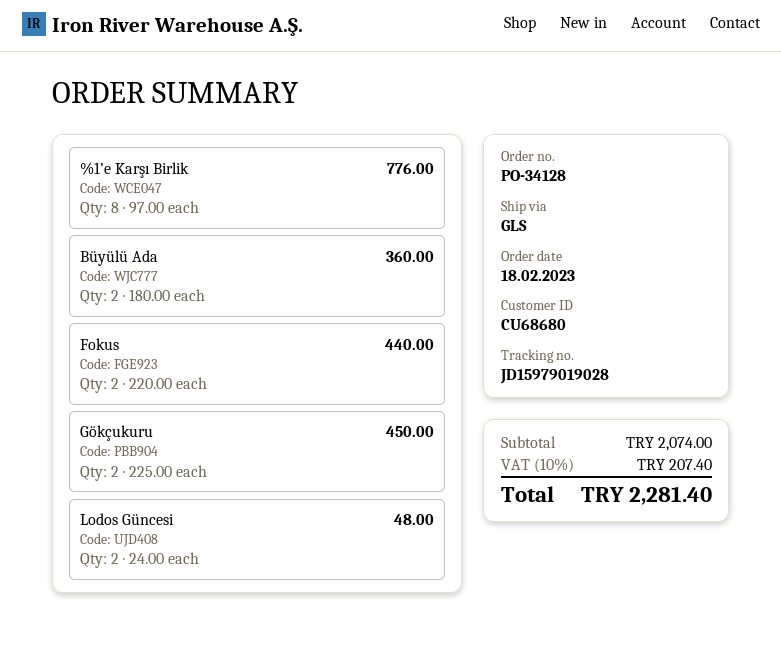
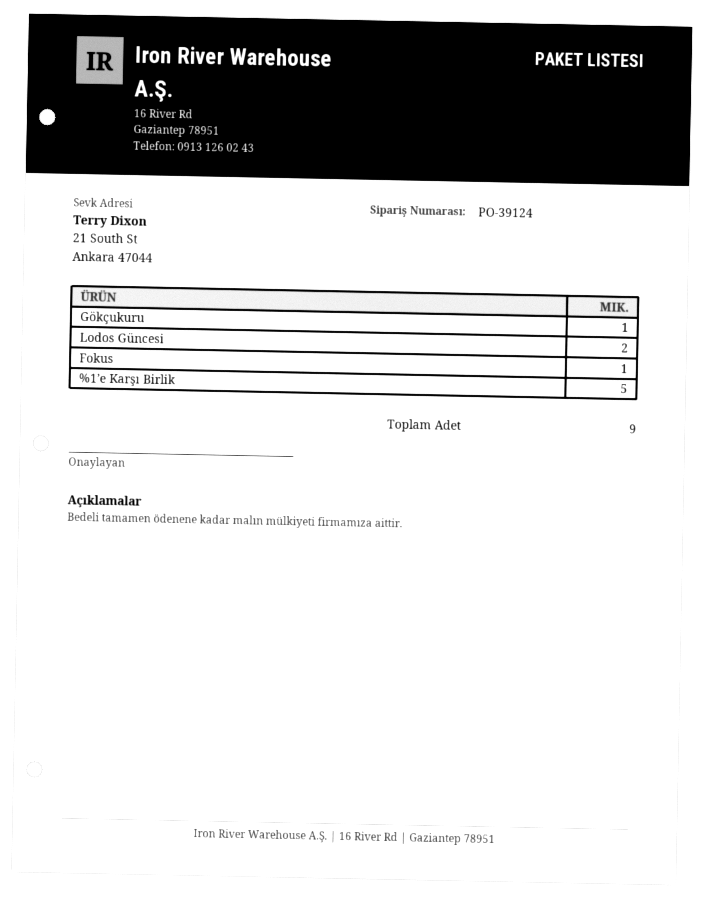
order number: PO-34128 -> PO-39124
%1’e Karşı Birlik: 8 -> 5
Büyülü Ada: 2 -> none
Fokus: 2 -> 1
Gökçukuru: 2 -> 1

